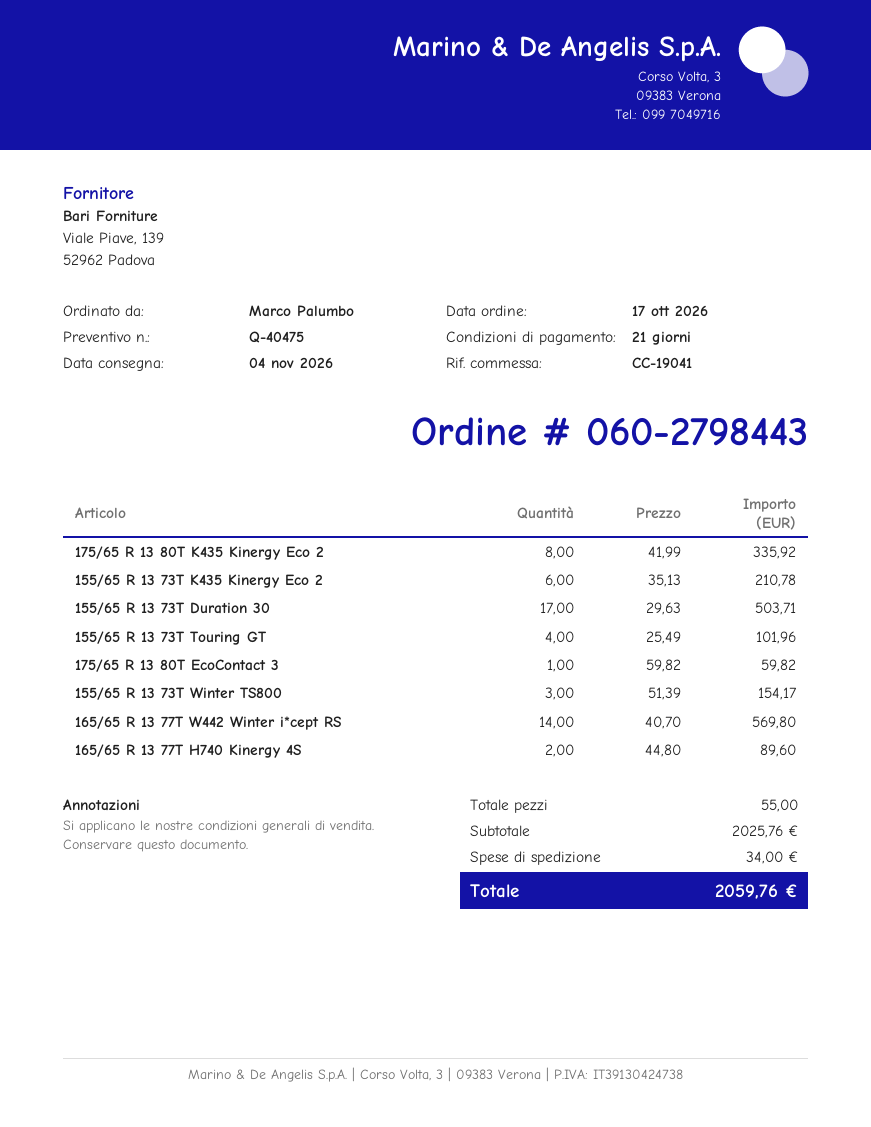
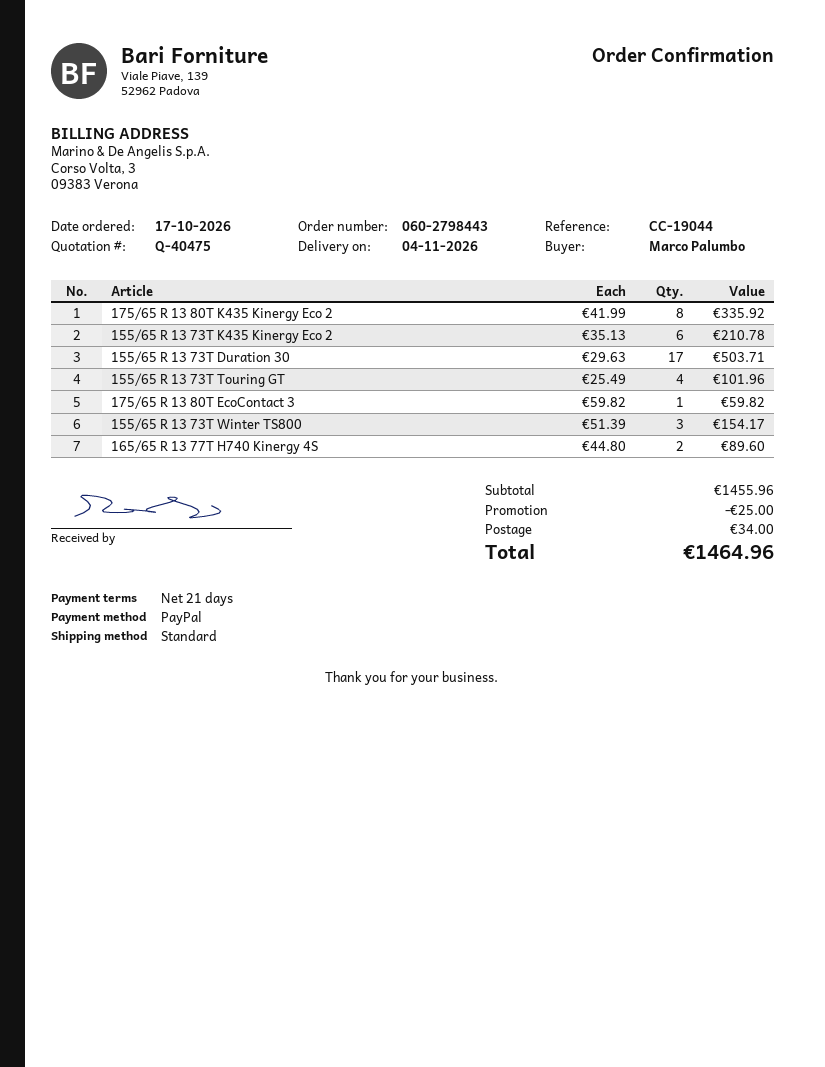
reference: CC-19041 -> CC-19044
165/65 R 13 77T W442 Winter i*cept RS: 14 x 40.70 = 569.80 -> none
subtotal: 2025.76 -> 1455.96
discount: none -> 25.00
total: 2059.76 -> 1464.96

